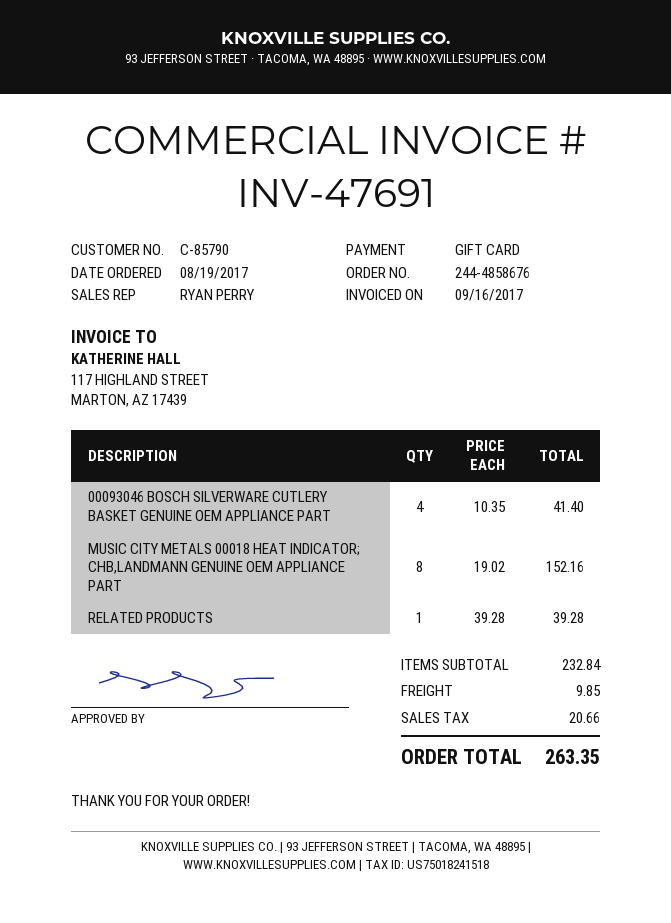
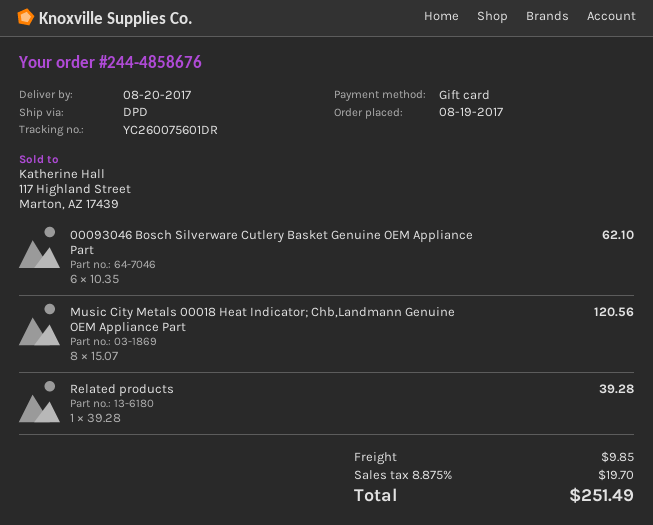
00093046 BOSCH SILVERWARE CUTLERY BASKET GENUINE OEM APPLIANCE PART: 4 x 10.35 = 41.40 -> 6 x 10.35 = 62.10
MUSIC CITY METALS 00018 HEAT INDICATOR; CHB,LANDMANN GENUINE OEM APPLIANCE PART: 8 x 19.02 = 152.16 -> 8 x 15.07 = 120.56
tax: 20.66 -> 19.70
total: 263.35 -> 251.49

